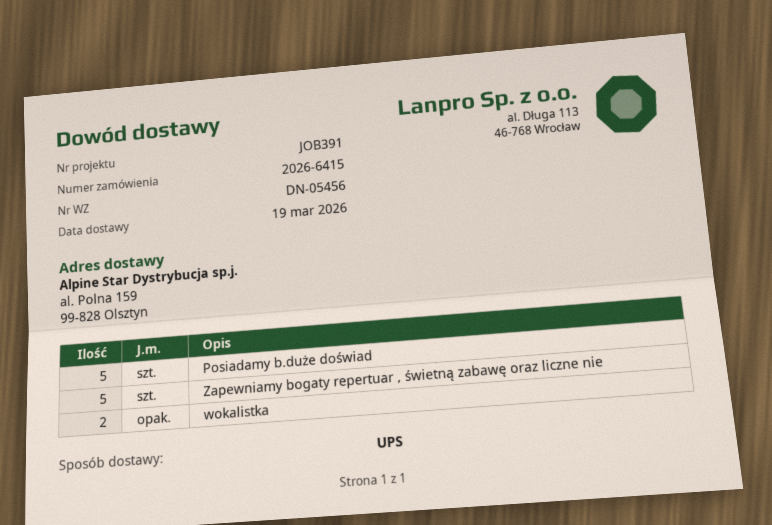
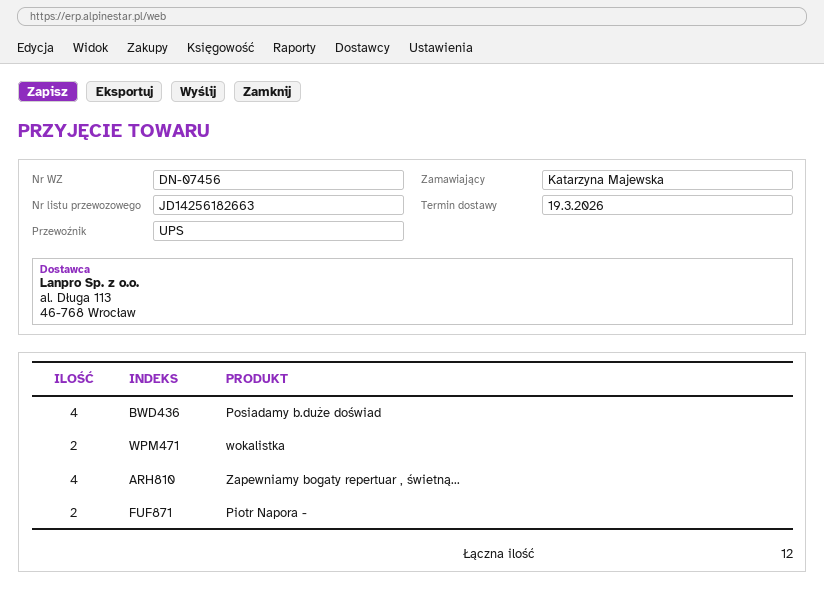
delivery note number: DN-05456 -> DN-07456
Posiadamy b.duże doświad: 5 -> 4
Zapewniamy bogaty repertuar , świetną zabawę oraz liczne nie: 5 -> 4
Piotr Napora -: none -> 2

